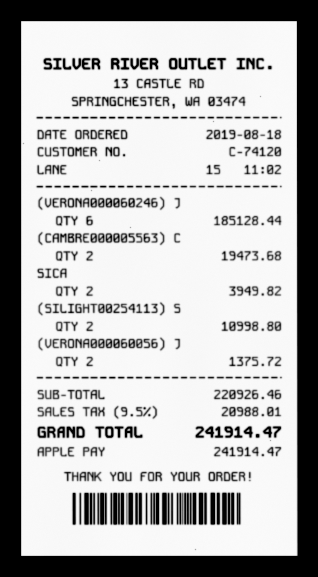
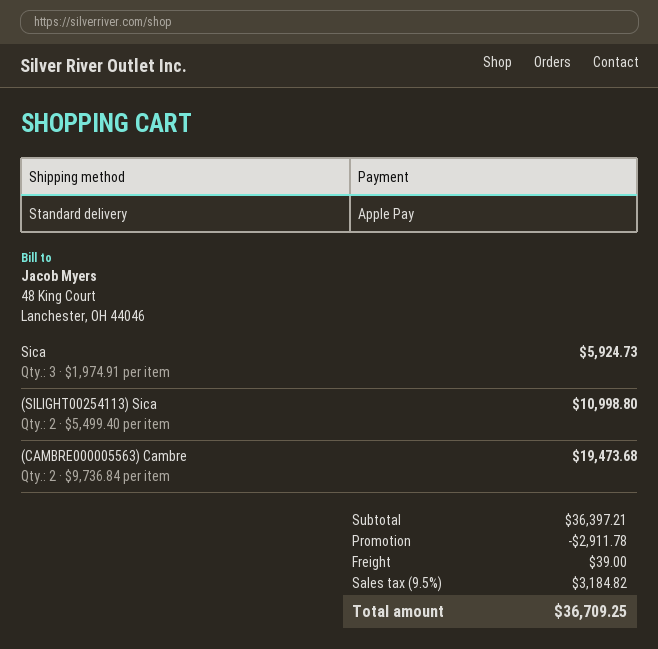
(VERONA000060246) J: 6 for 185128.44 -> none
SICA: 2 for 3949.82 -> 3 for 5924.73
(VERONA000060056) J: 2 for 1375.72 -> none
subtotal: 220926.46 -> 36397.21
discount: none -> 2911.78
shipping: none -> 39.00
tax: 9.5% = 20988.01 -> 9.5% = 3184.82
total: 241914.47 -> 36709.25

